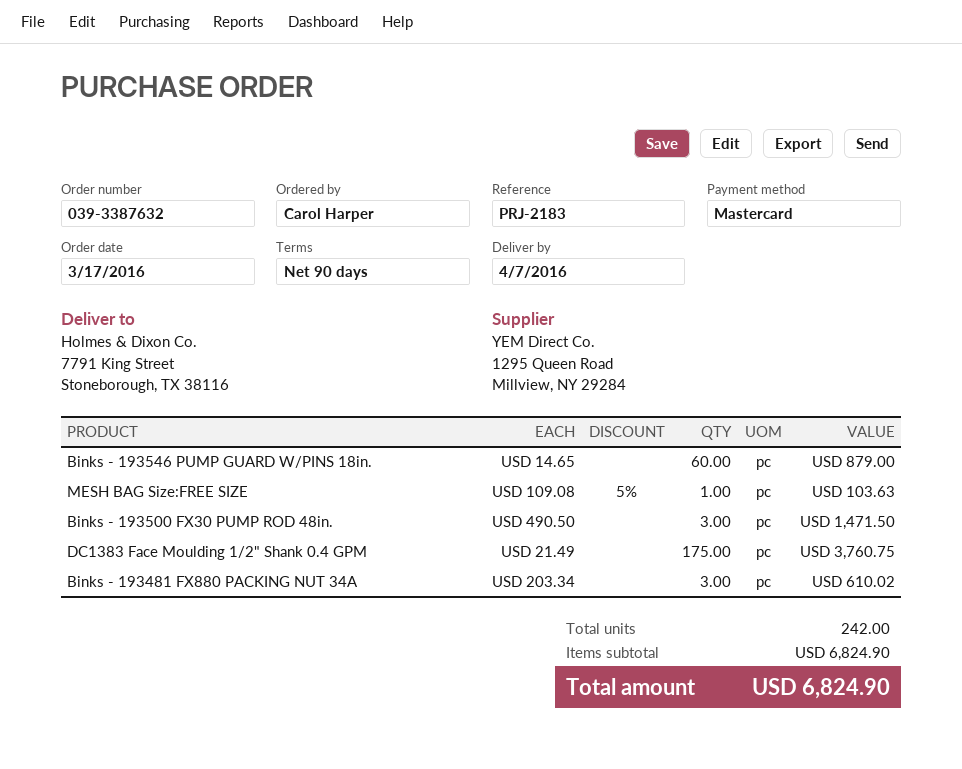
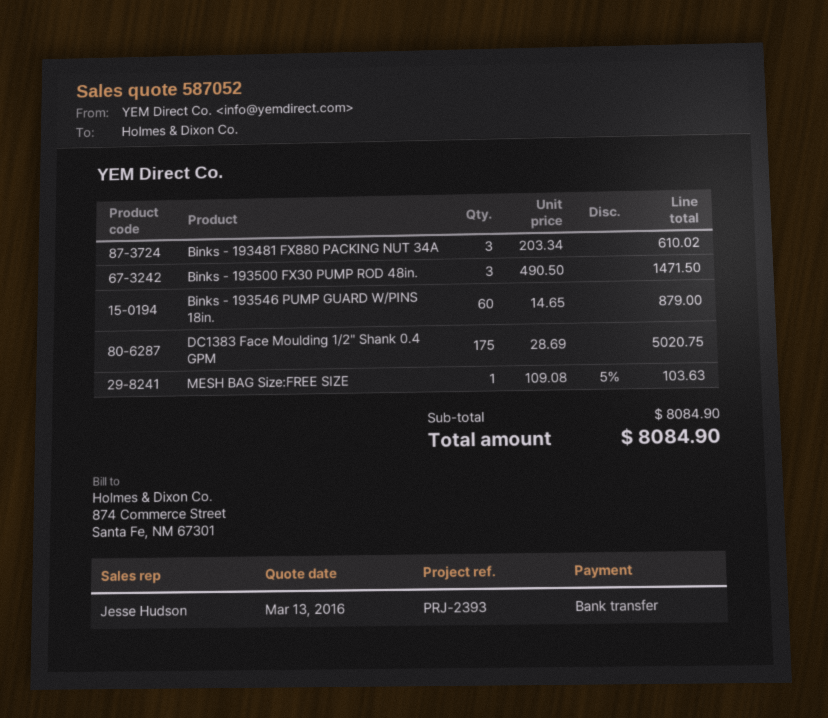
reference: PRJ-2183 -> PRJ-2393
payment method: Mastercard -> bank transfer
DC1383 Face Moulding 1/2" Shank 0.4 GPM: 175 x 21.49 = 3760.75 -> 175 x 28.69 = 5020.75
subtotal: 6824.90 -> 8084.90
total: 6824.90 -> 8084.90

